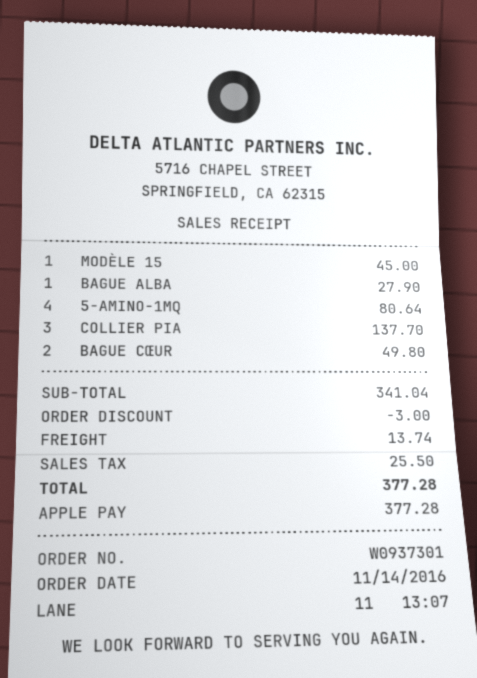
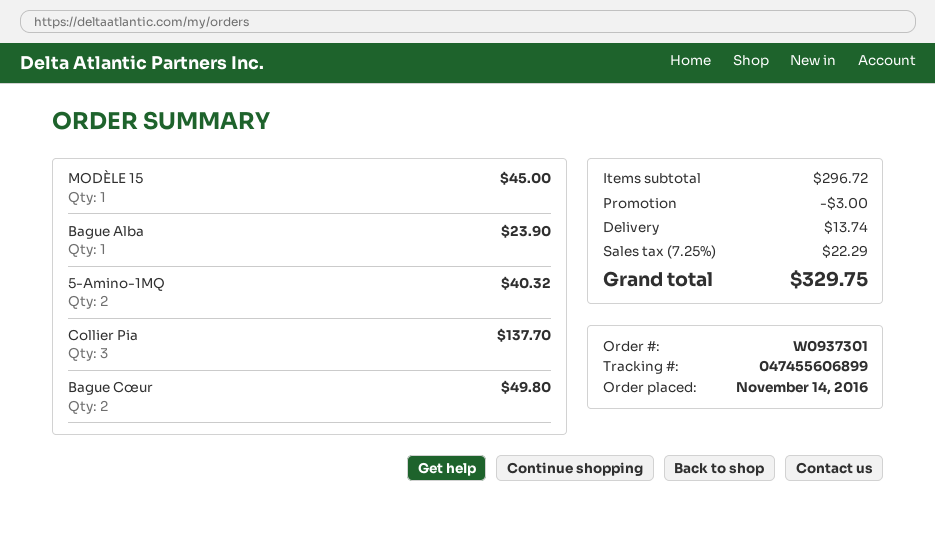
BAGUE ALBA: 1 for 27.90 -> 1 for 23.90
5-AMINO-1MQ: 4 for 80.64 -> 2 for 40.32
subtotal: 341.04 -> 296.72
tax: 25.50 -> 22.29
total: 377.28 -> 329.75

